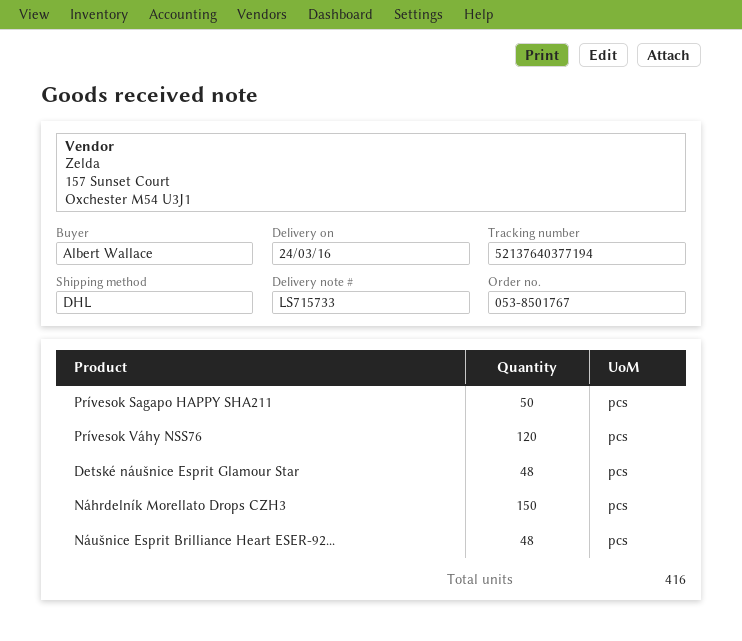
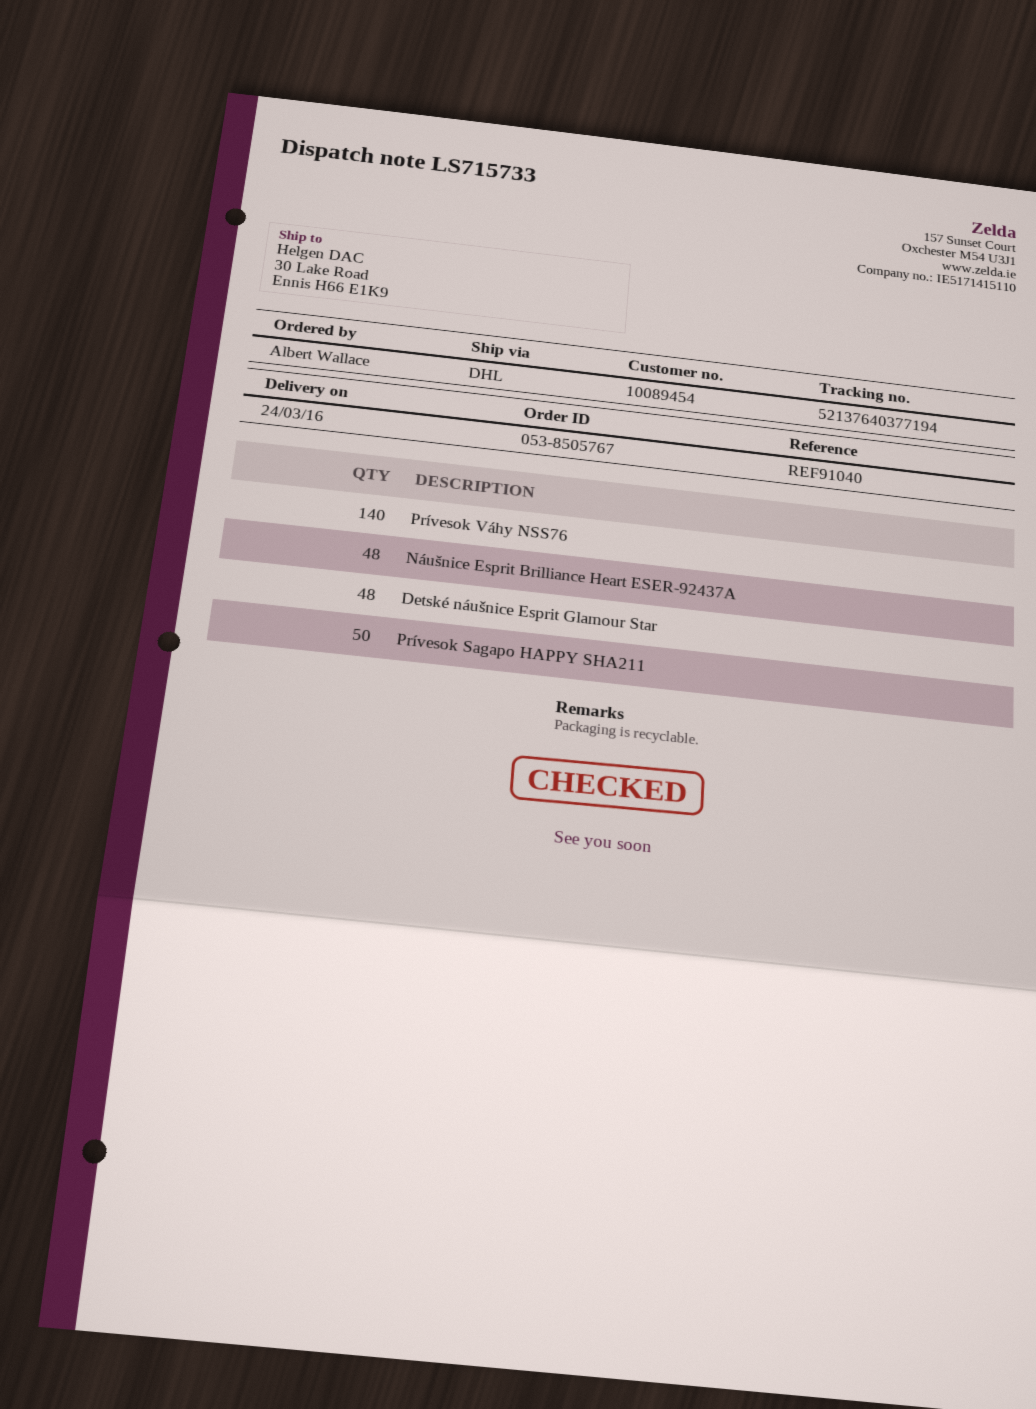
order number: 053-8501767 -> 053-8505767
Prívesok Váhy NSS76: 120 -> 140
Náhrdelník Morellato Drops CZH3: 150 -> none

